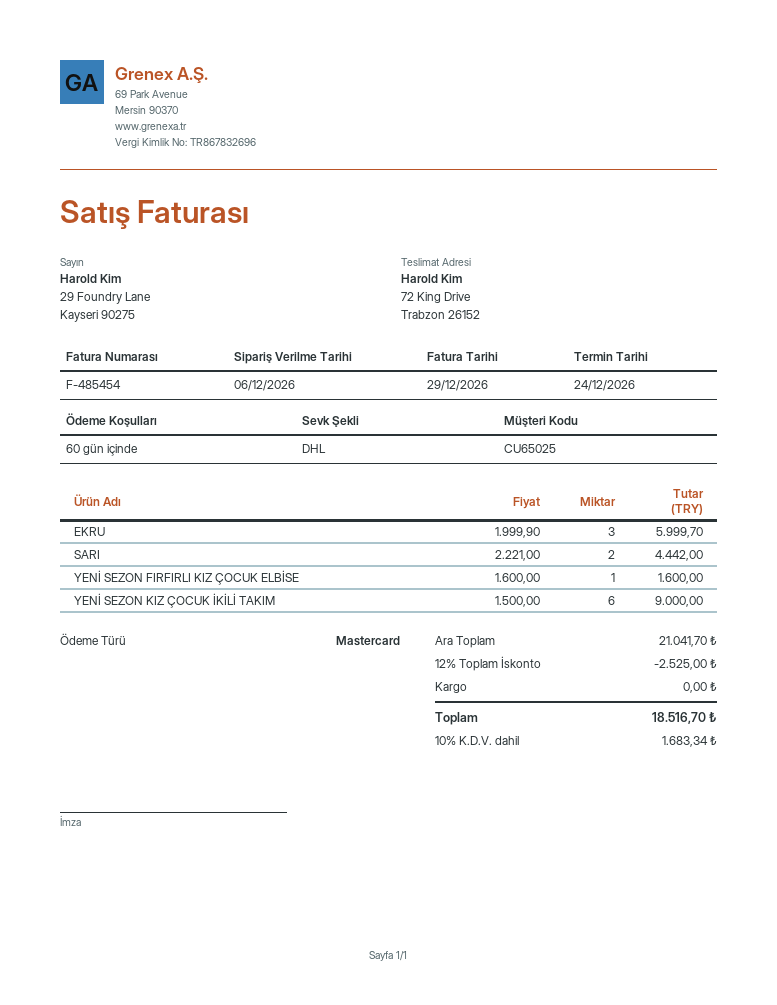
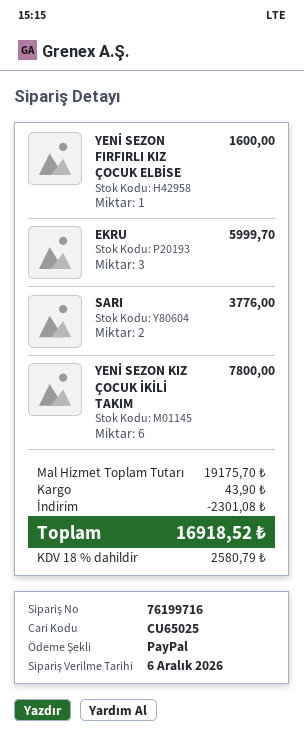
payment method: Mastercard -> PayPal
SARI: 2 for 4442.00 -> 2 for 3776.00
YENİ SEZON KIZ ÇOCUK İKİLİ TAKIM: 6 for 9000.00 -> 6 for 7800.00
subtotal: 21041.70 -> 19175.70
discount: 2525.00 -> 2301.08
shipping: 0.00 -> 43.90
tax: 10% = 1683.34 -> 18% = 2580.79
total: 18516.70 -> 16918.52

